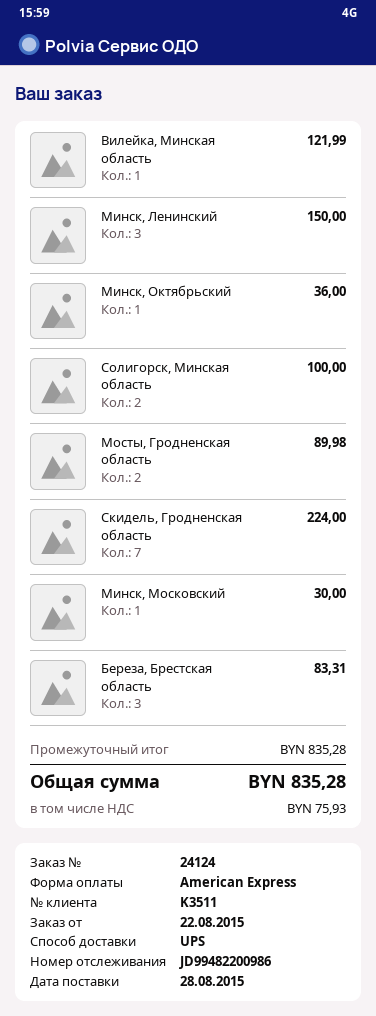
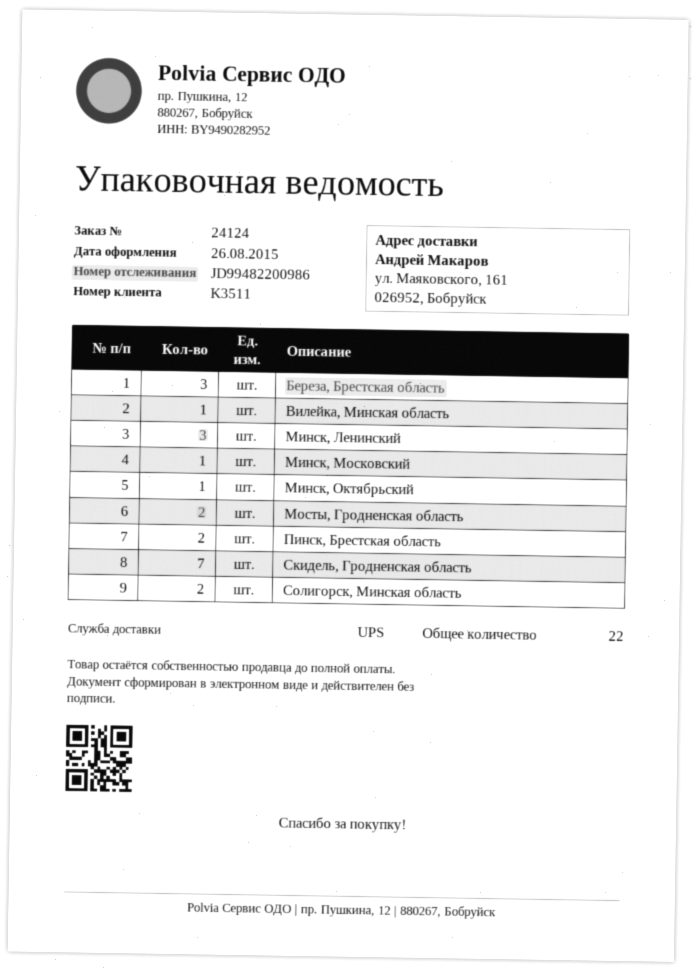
order date: 2015-08-22 -> 2015-08-26
Пинск, Брестская область: none -> 2

